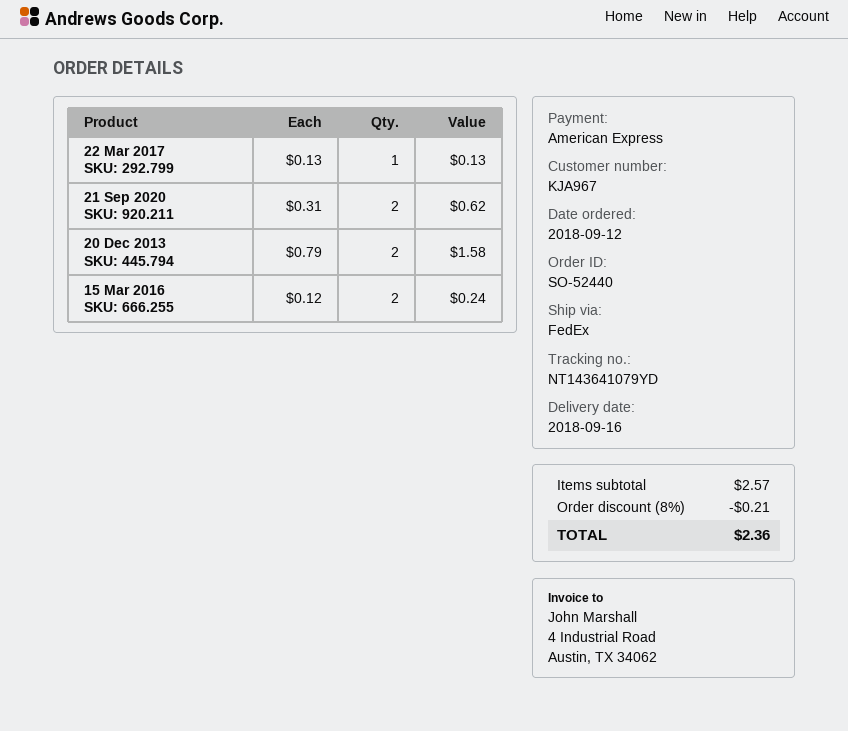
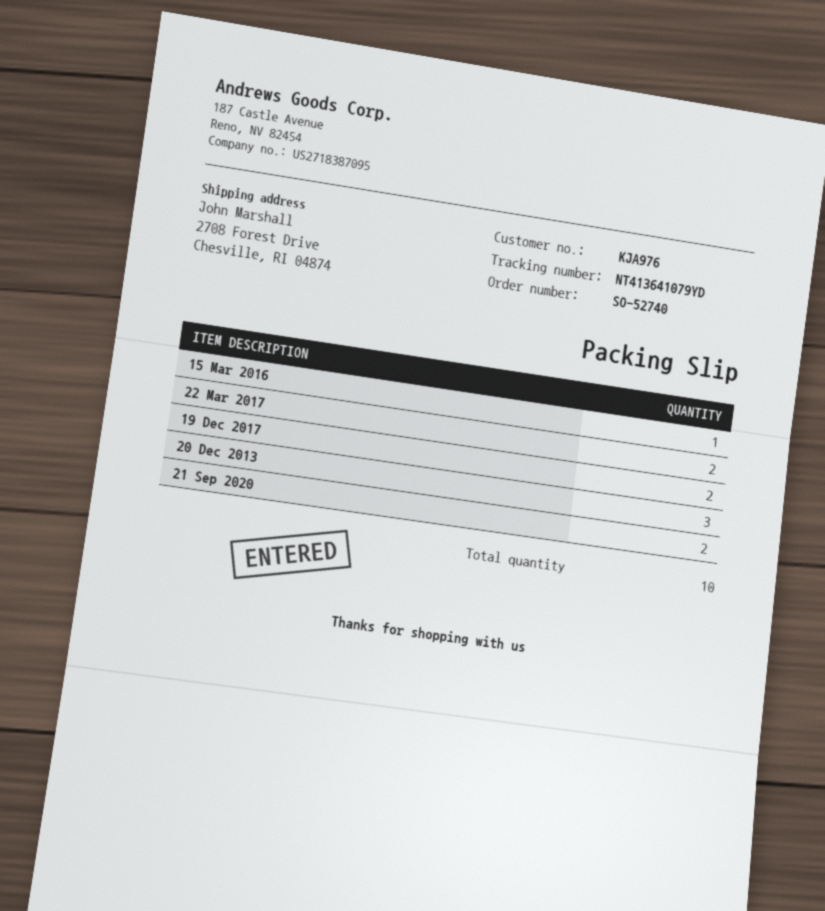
order number: SO-52440 -> SO-52740
customer number: KJA967 -> KJA976
tracking number: NT143641079YD -> NT413641079YD
22 Mar 2017: 1 -> 2
20 Dec 2013: 2 -> 3
15 Mar 2016: 2 -> 1
19 Dec 2017: none -> 2

